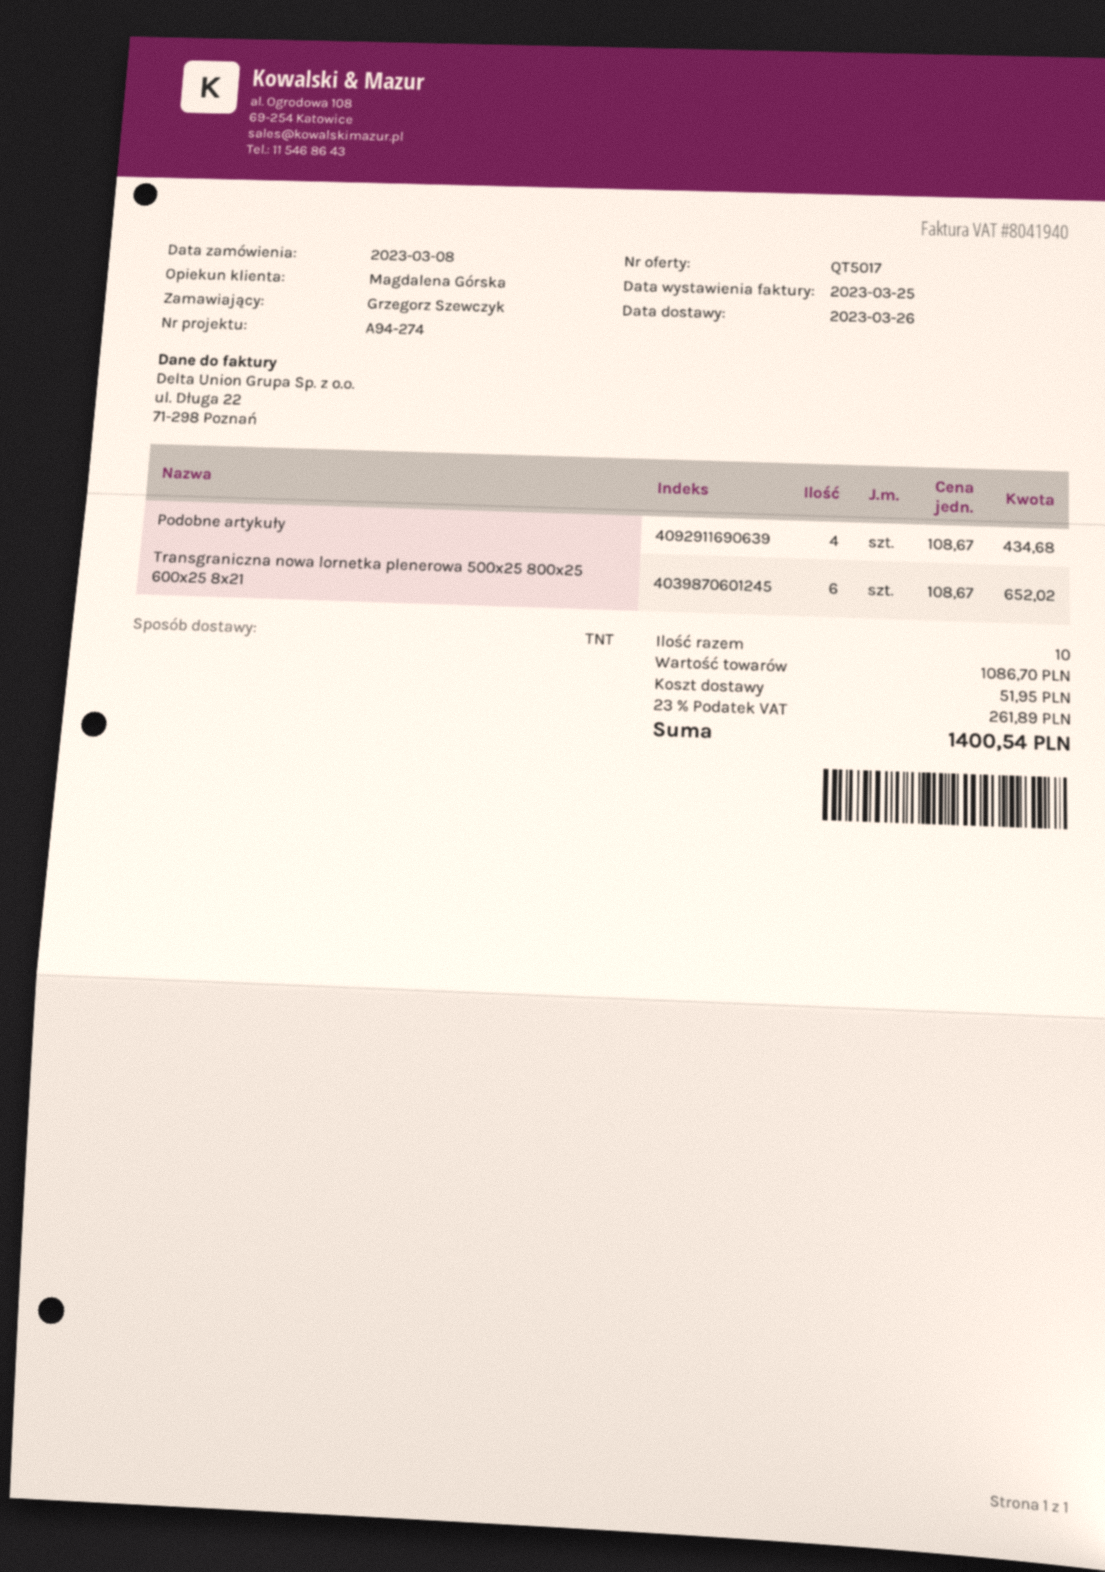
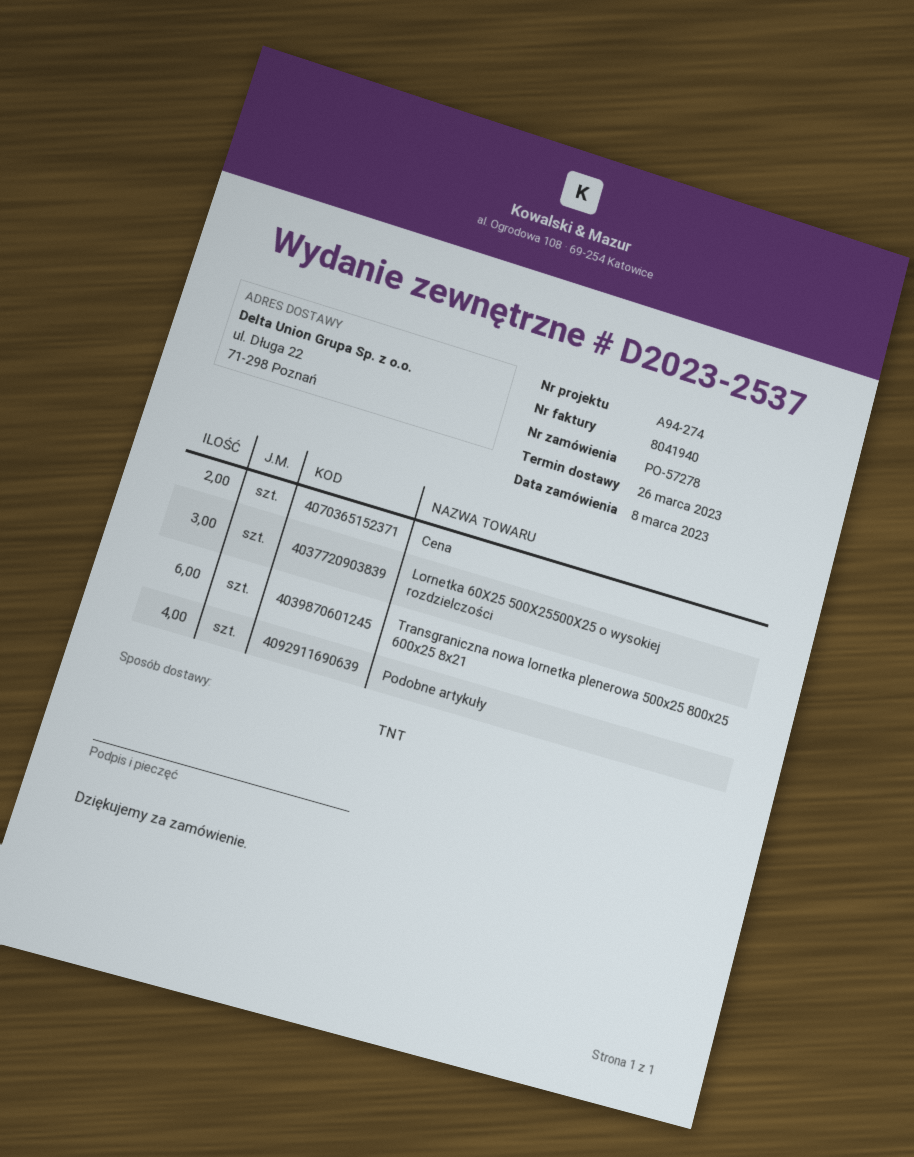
Cena: none -> 2
Lornetka 60X25 500X25500X25 o wysokiej rozdzielczości: none -> 3

